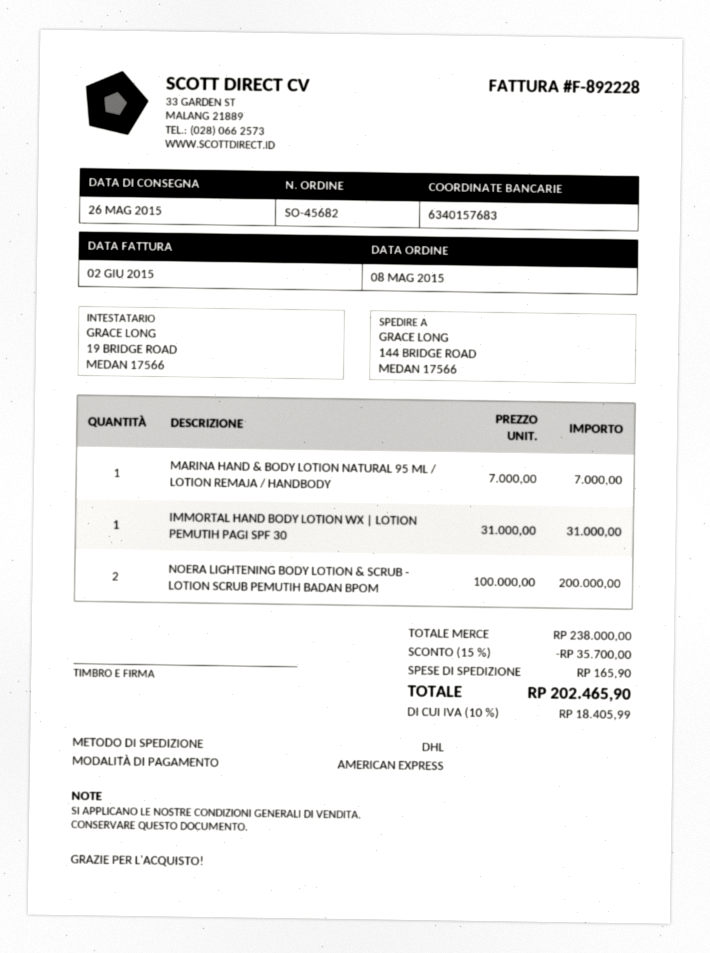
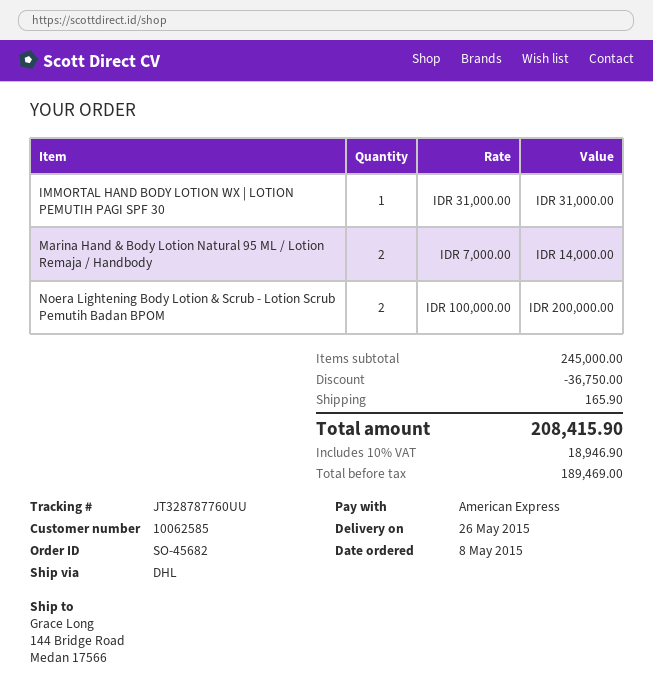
MARINA HAND & BODY LOTION NATURAL 95 ML / LOTION REMAJA / HANDBODY: 1 x 7000.00 = 7000.00 -> 2 x 7000.00 = 14000.00
subtotal: 238000.00 -> 245000.00
discount: 35700.00 -> 36750.00
tax: 10% = 18405.99 -> 10% = 18946.90
total: 202465.90 -> 208415.90

